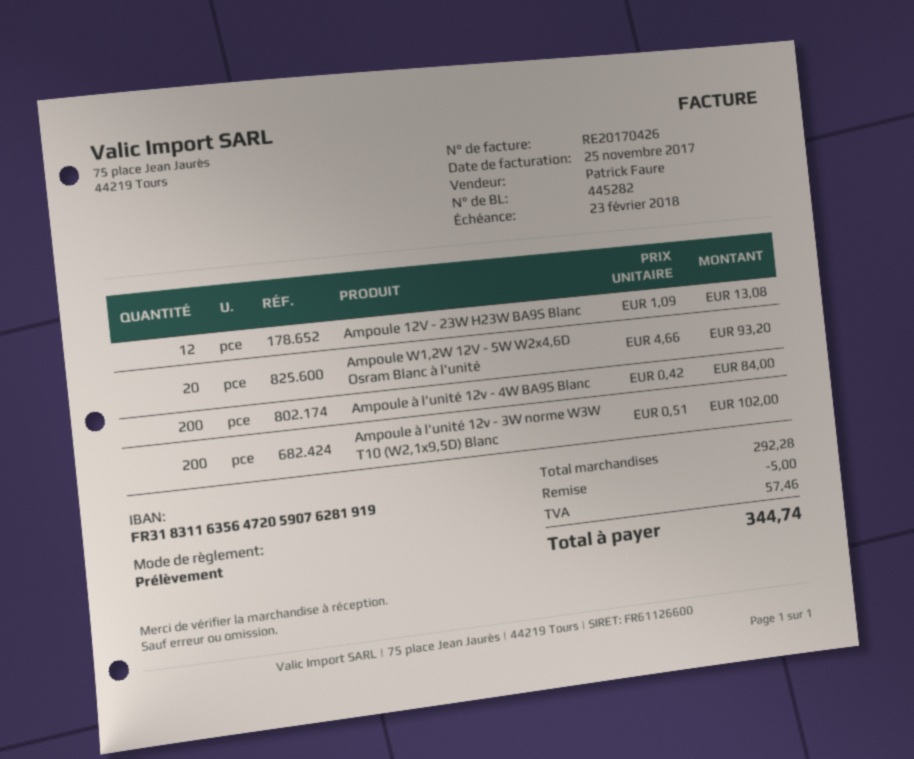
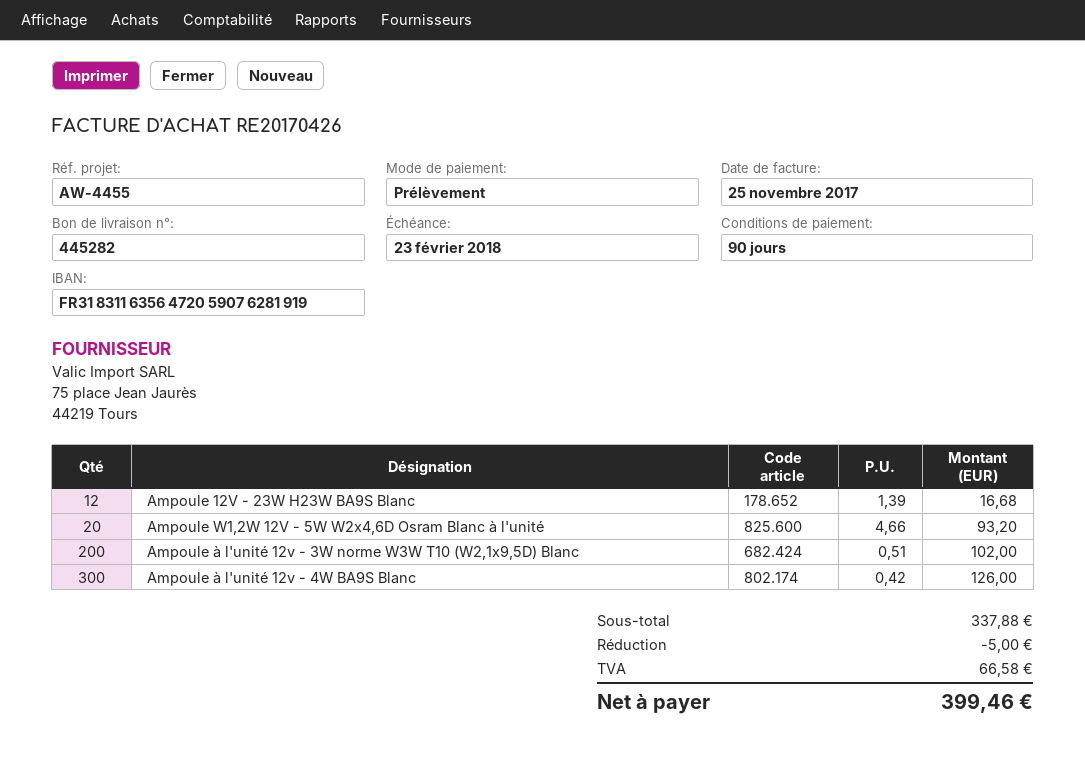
Ampoule 12V - 23W H23W BA9S Blanc: 12 x 1.09 = 13.08 -> 12 x 1.39 = 16.68
Ampoule à l'unité 12v - 4W BA9S Blanc: 200 x 0.42 = 84.00 -> 300 x 0.42 = 126.00
subtotal: 292.28 -> 337.88
tax: 57.46 -> 66.58
total: 344.74 -> 399.46

